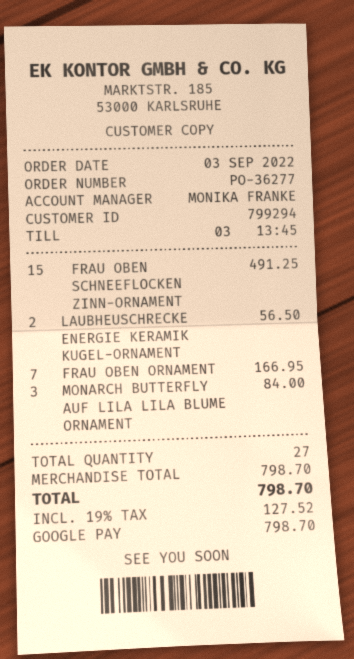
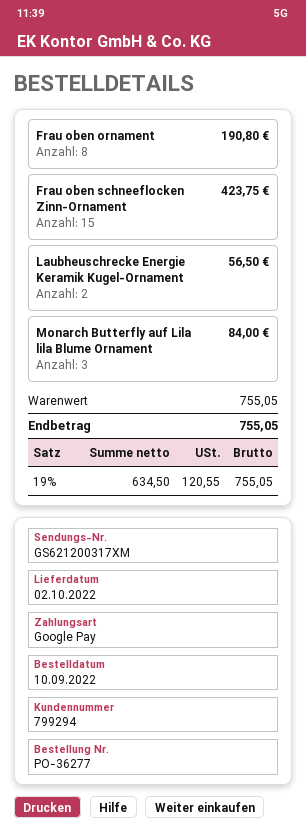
order date: 2022-09-03 -> 2022-09-10
FRAU OBEN SCHNEEFLOCKEN ZINN-ORNAMENT: 15 for 491.25 -> 15 for 423.75
FRAU OBEN ORNAMENT: 7 for 166.95 -> 8 for 190.80
subtotal: 798.70 -> 755.05
tax: 19% = 127.52 -> 19% = 120.55
total: 798.70 -> 755.05

